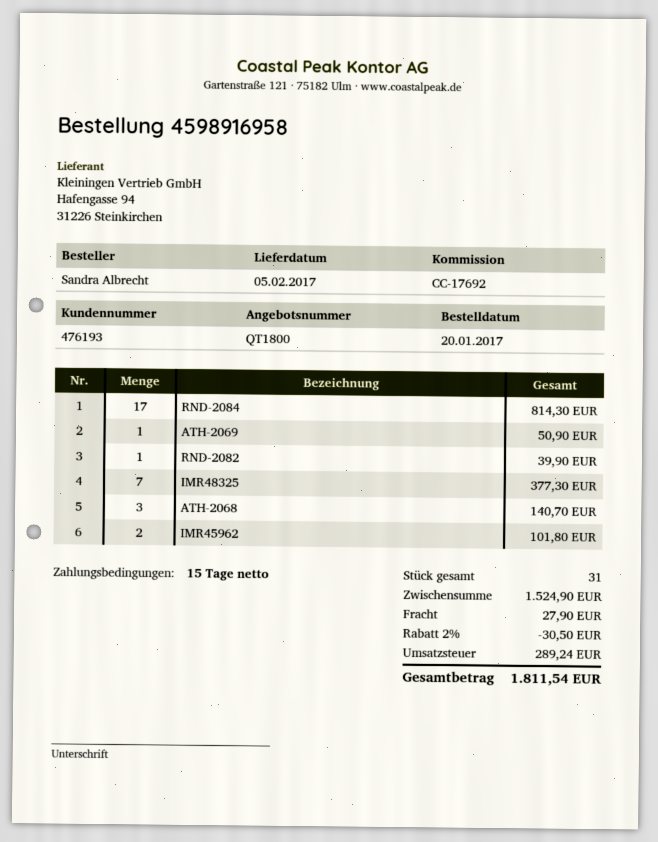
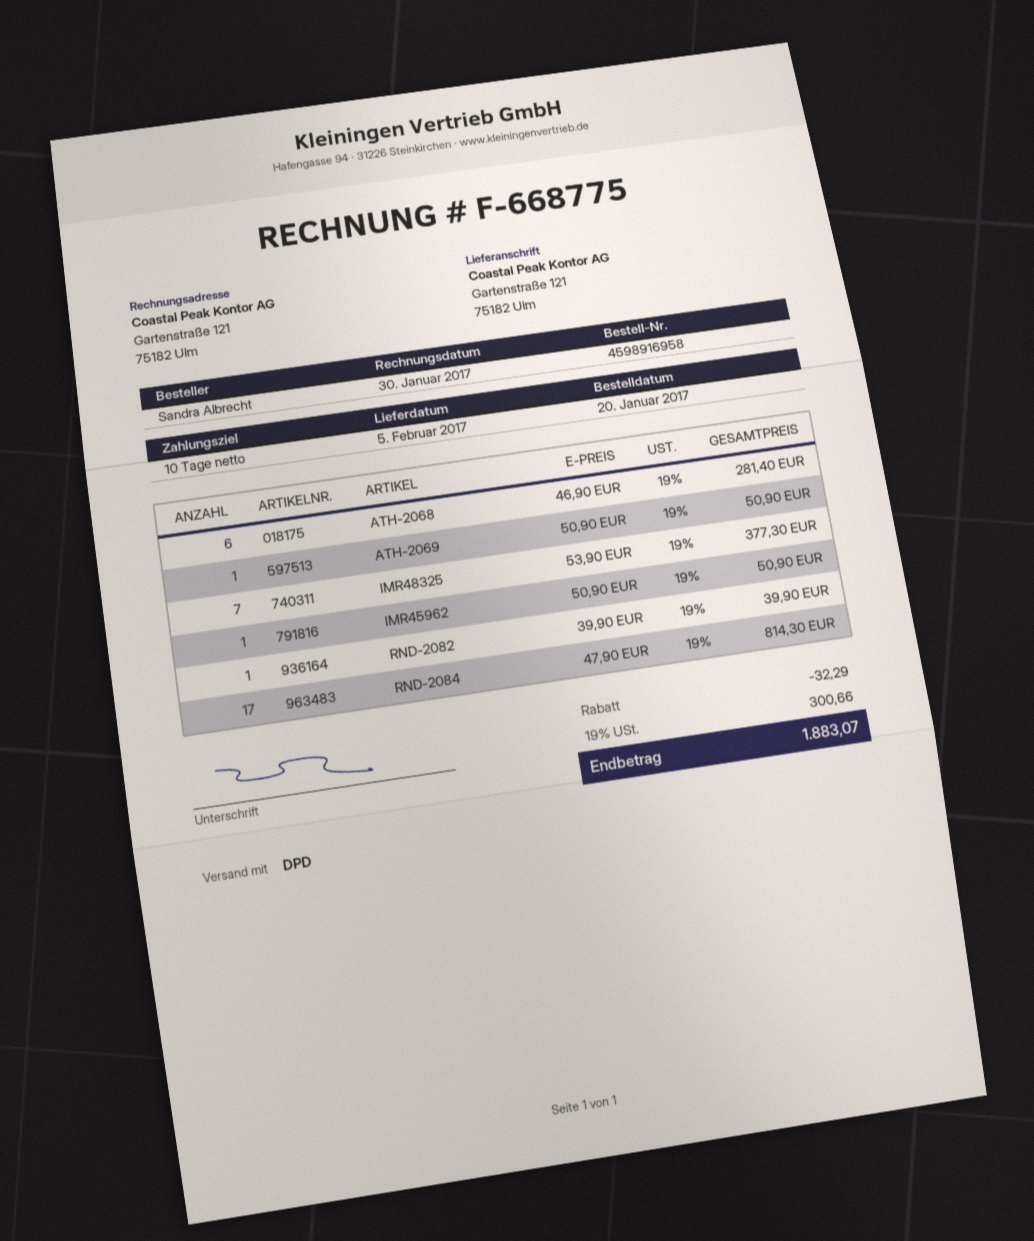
payment terms: 15 days -> 10 days
ATH-2068: 3 for 140.70 -> 6 for 281.40
IMR45962: 2 for 101.80 -> 1 for 50.90
discount: 30.50 -> 32.29
shipping: 27.90 -> none
tax: 289.24 -> 300.66
total: 1811.54 -> 1883.07

